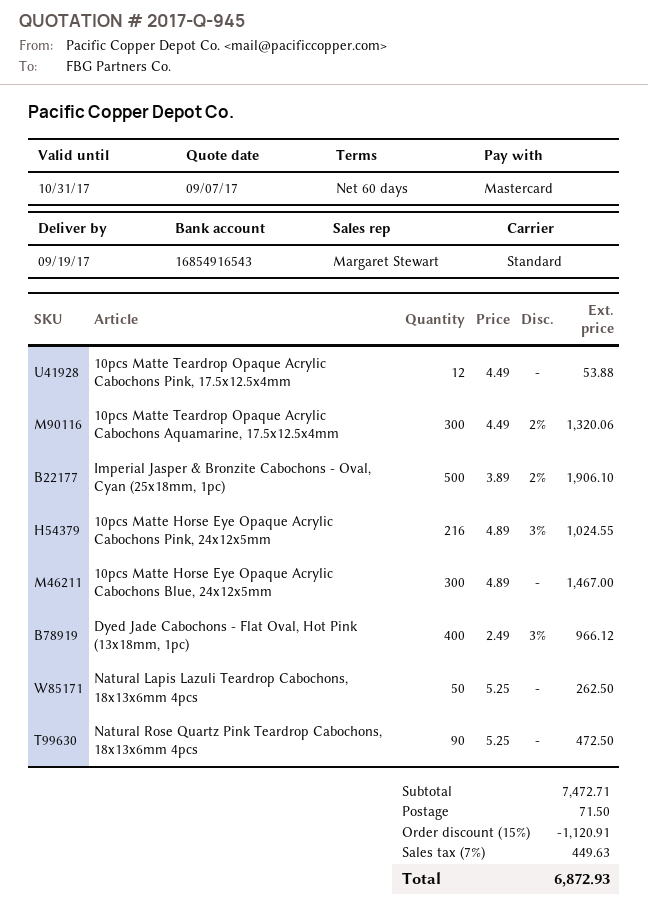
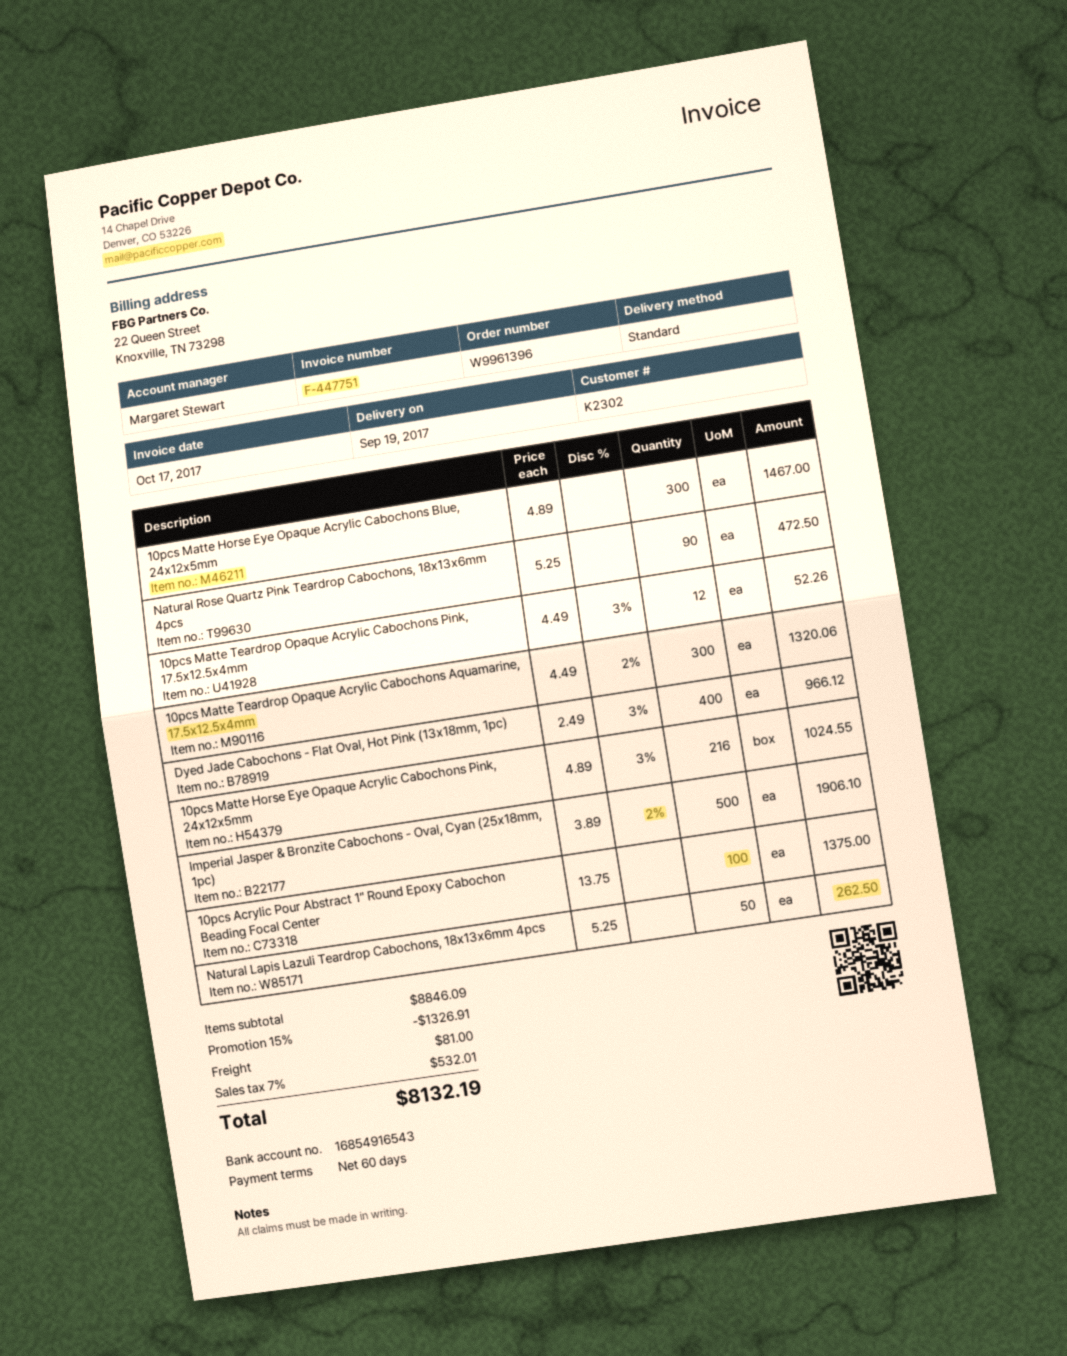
10pcs Matte Teardrop Opaque Acrylic Cabochons Pink, 17.5x12.5x4mm: 12 x 4.49 = 53.88 -> 12 x 4.49 - 3% = 52.26
10pcs Acrylic Pour Abstract 1" Round Epoxy Cabochon Beading Focal Center: none -> 100 x 13.75 = 1375.00
subtotal: 7472.71 -> 8846.09
discount: 15% = 1120.91 -> 15% = 1326.91
shipping: 71.50 -> 81.00
tax: 7% = 449.63 -> 7% = 532.01
total: 6872.93 -> 8132.19

